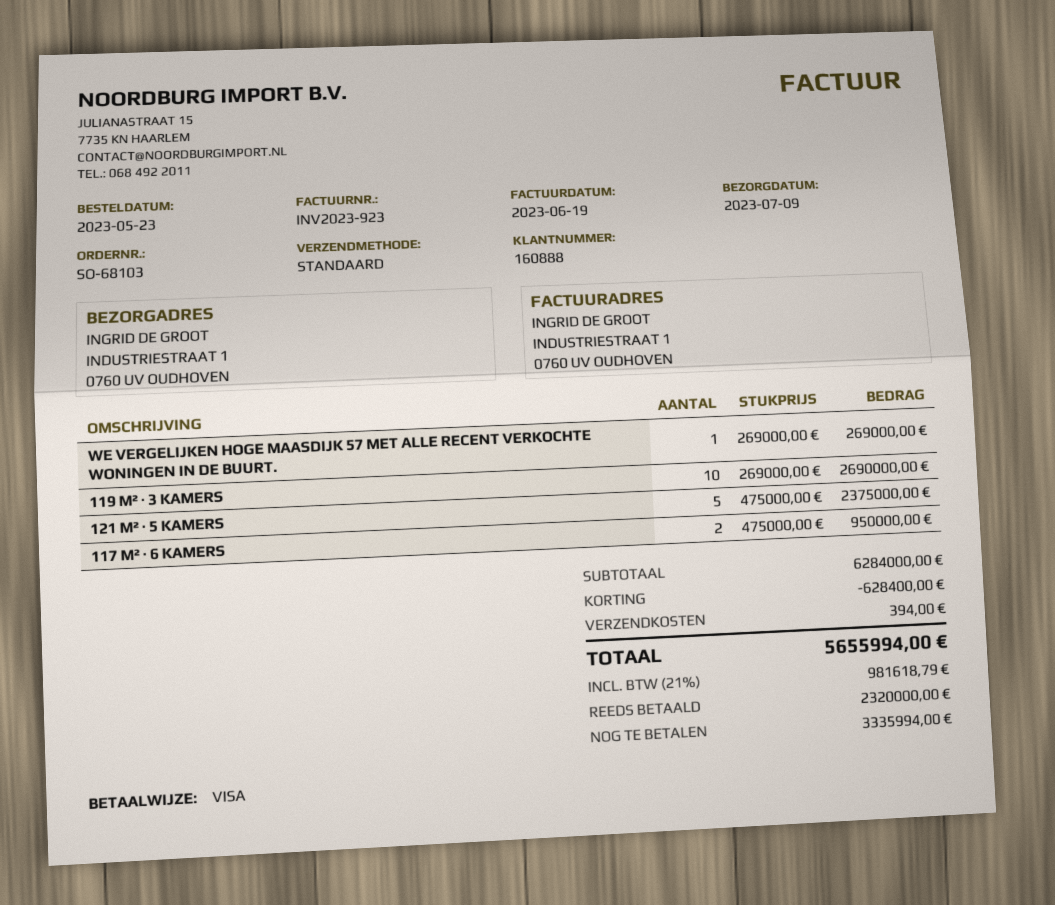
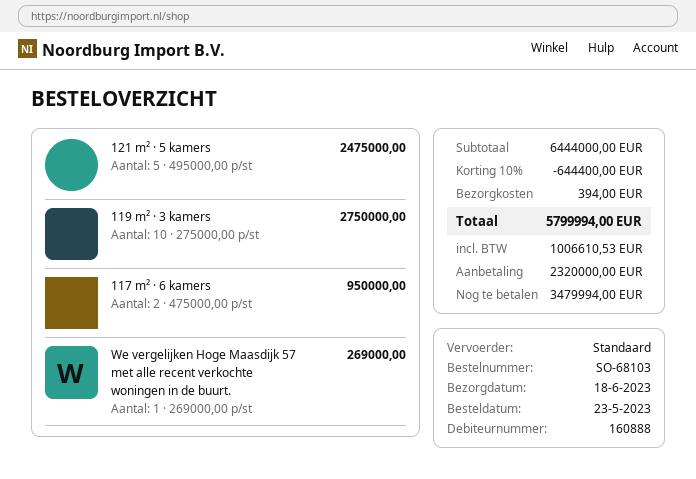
delivery date: 2023-07-09 -> 2023-06-18
119 M² · 3 KAMERS: 10 x 269000.00 = 2690000.00 -> 10 x 275000.00 = 2750000.00
121 M² · 5 KAMERS: 5 x 475000.00 = 2375000.00 -> 5 x 495000.00 = 2475000.00
subtotal: 6284000.00 -> 6444000.00
discount: 628400.00 -> 644400.00
tax: 981618.79 -> 1006610.53
total: 5655994.00 -> 5799994.00
balance: 3335994.00 -> 3479994.00

